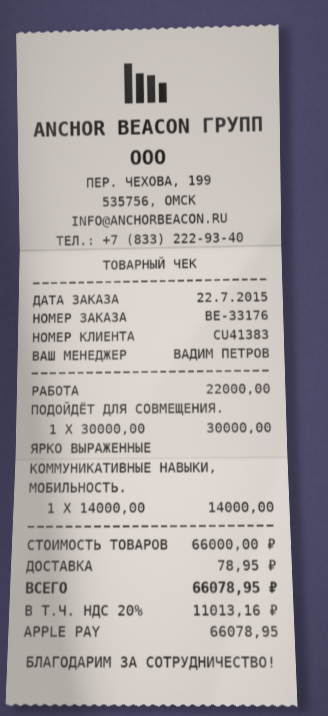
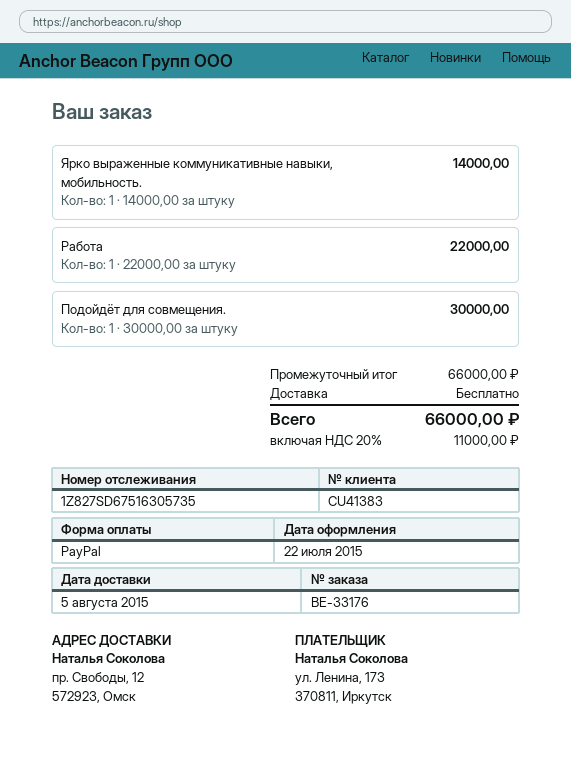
payment method: Apple Pay -> PayPal
shipping: 78.95 -> 0.00
tax: 20% = 11013.16 -> 20% = 11000.00
total: 66078.95 -> 66000.00

